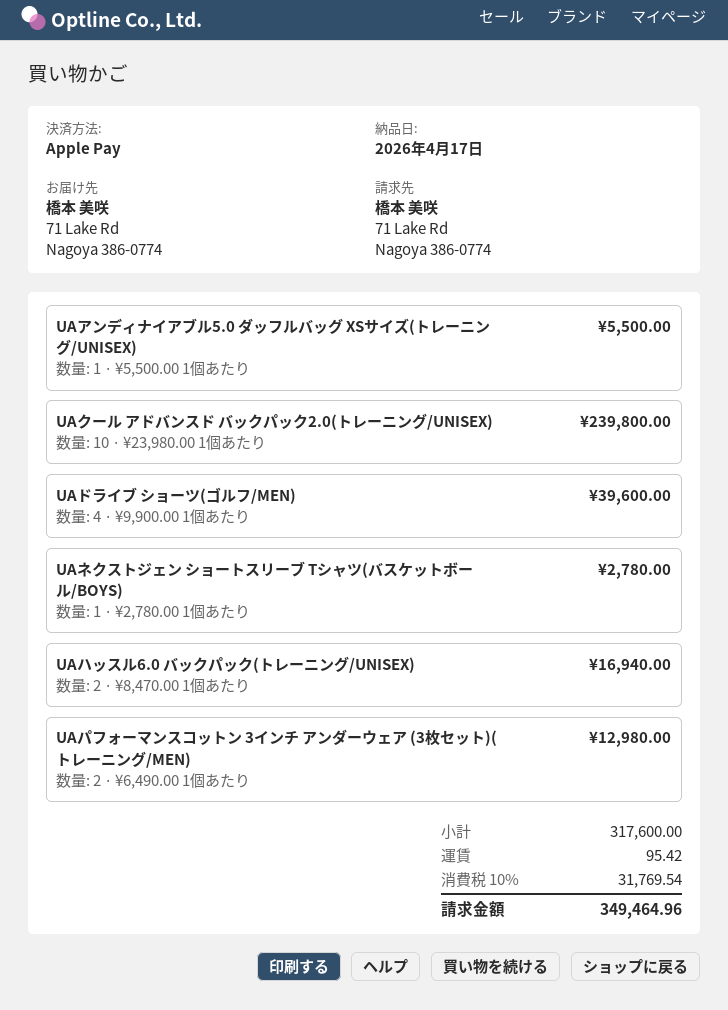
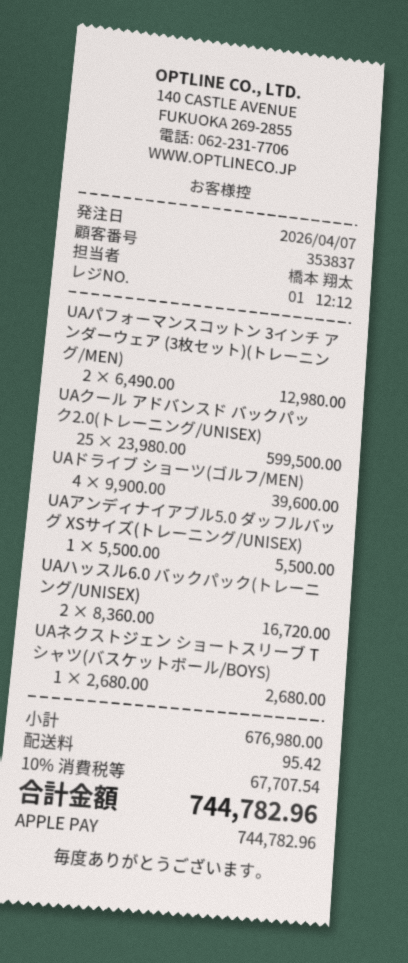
UAクール アドバンスド バックパック2.0(トレーニング/UNISEX): 10 x 23980.00 = 239800.00 -> 25 x 23980.00 = 599500.00
UAネクストジェン ショートスリーブ Tシャツ(バスケットボール/BOYS): 1 x 2780.00 = 2780.00 -> 1 x 2680.00 = 2680.00
UAハッスル6.0 バックパック(トレーニング/UNISEX): 2 x 8470.00 = 16940.00 -> 2 x 8360.00 = 16720.00
subtotal: 317600.00 -> 676980.00
tax: 10% = 31769.54 -> 10% = 67707.54
total: 349464.96 -> 744782.96

